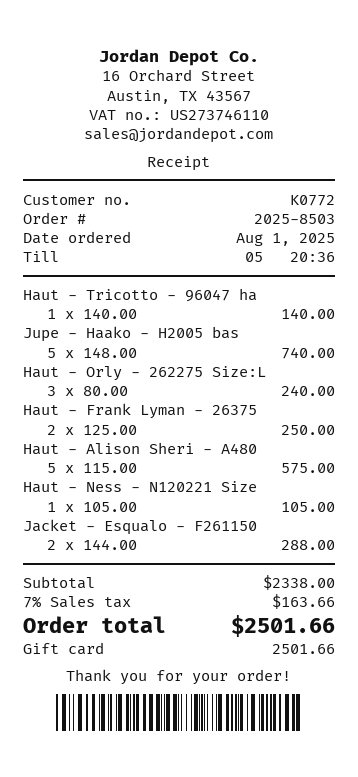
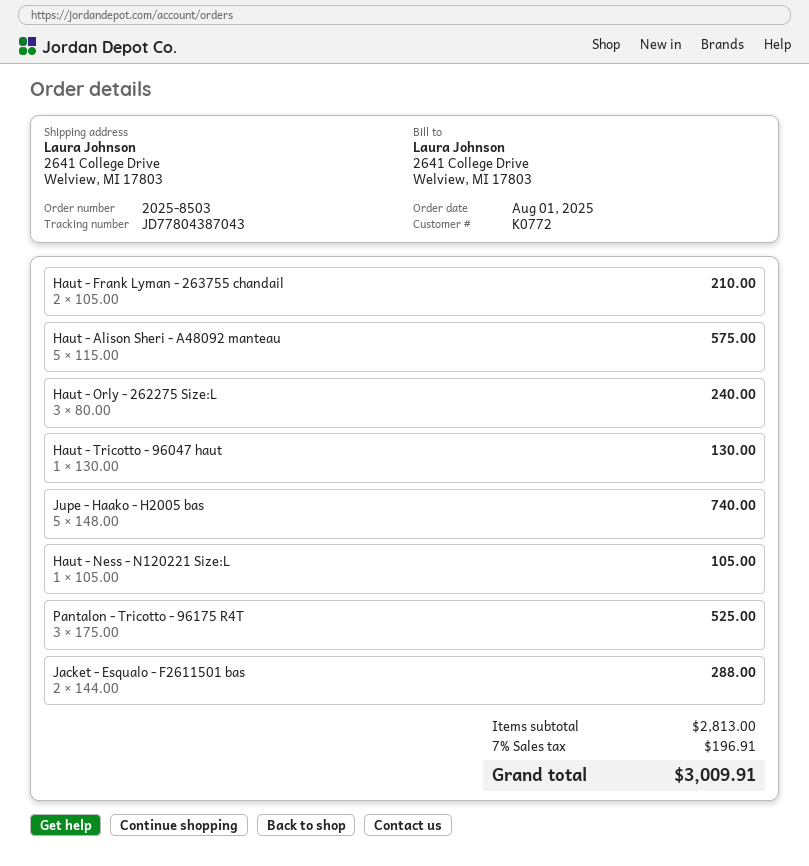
Haut - Tricotto - 96047 ha: 1 x 140.00 = 140.00 -> 1 x 130.00 = 130.00
Haut - Frank Lyman - 26375: 2 x 125.00 = 250.00 -> 2 x 105.00 = 210.00
Pantalon - Tricotto - 96175 R4T: none -> 3 x 175.00 = 525.00
subtotal: 2338.00 -> 2813.00
tax: 7% = 163.66 -> 7% = 196.91
total: 2501.66 -> 3009.91

